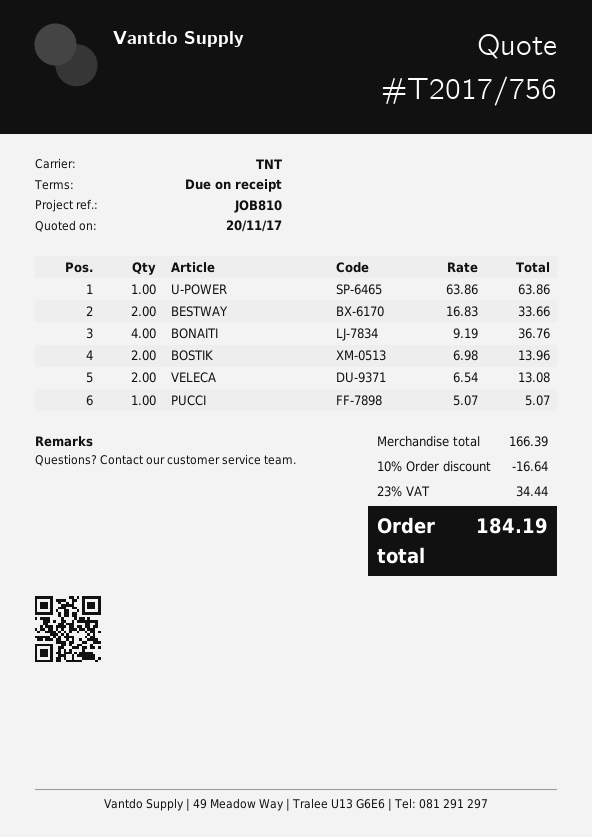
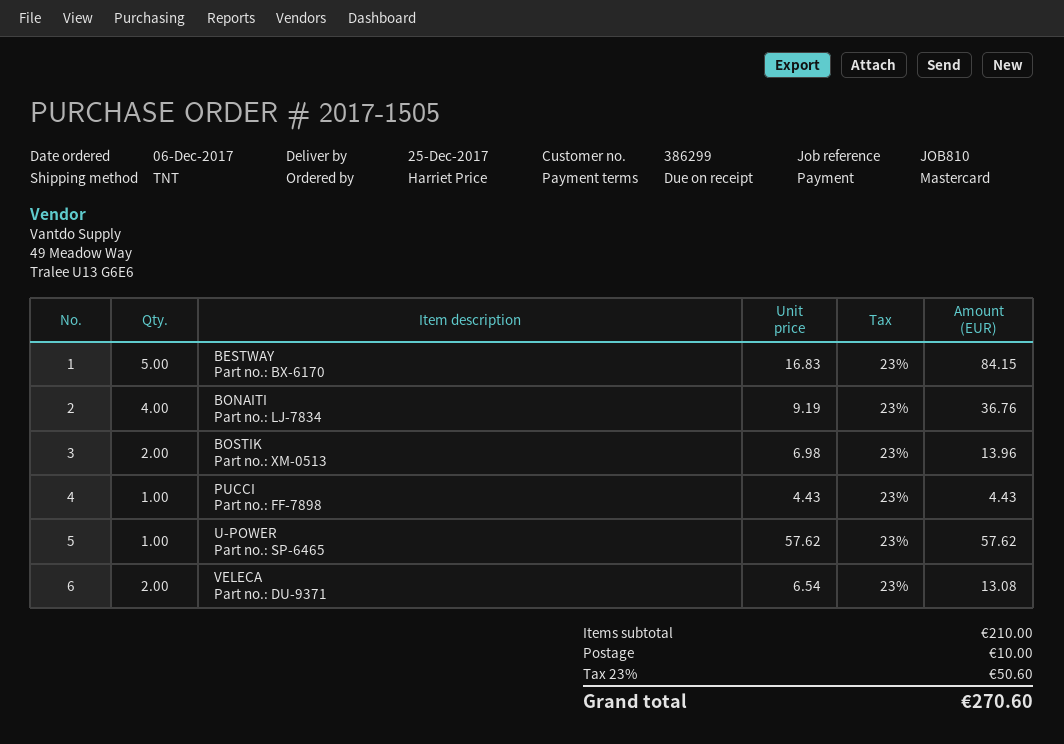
U-POWER: 1 x 63.86 = 63.86 -> 1 x 57.62 = 57.62
BESTWAY: 2 x 16.83 = 33.66 -> 5 x 16.83 = 84.15
PUCCI: 1 x 5.07 = 5.07 -> 1 x 4.43 = 4.43
subtotal: 166.39 -> 210.00
discount: 10% = 16.64 -> none
shipping: none -> 10.00
tax: 23% = 34.44 -> 23% = 50.60
total: 184.19 -> 270.60

